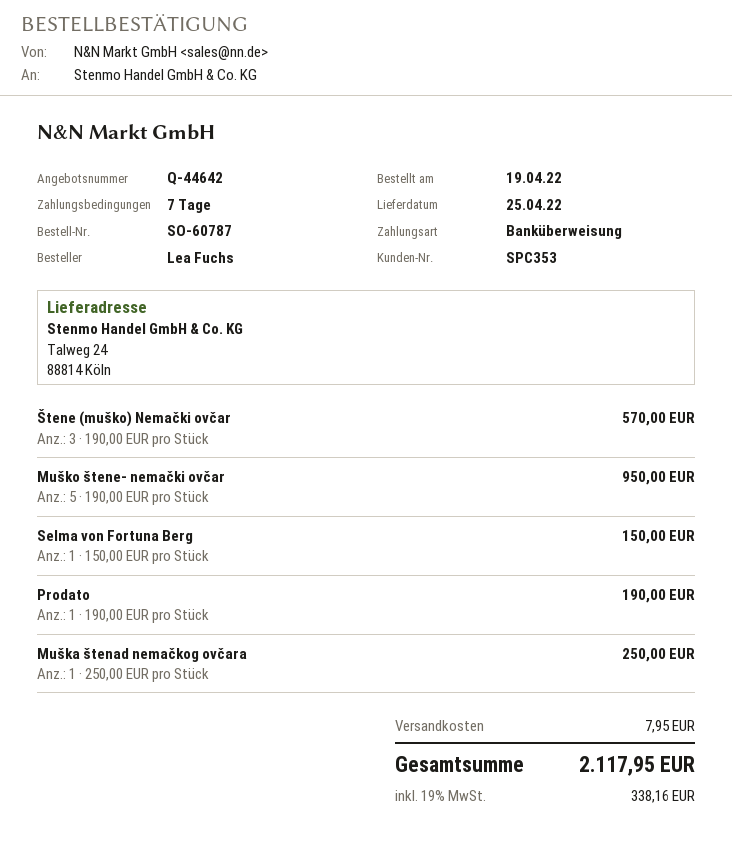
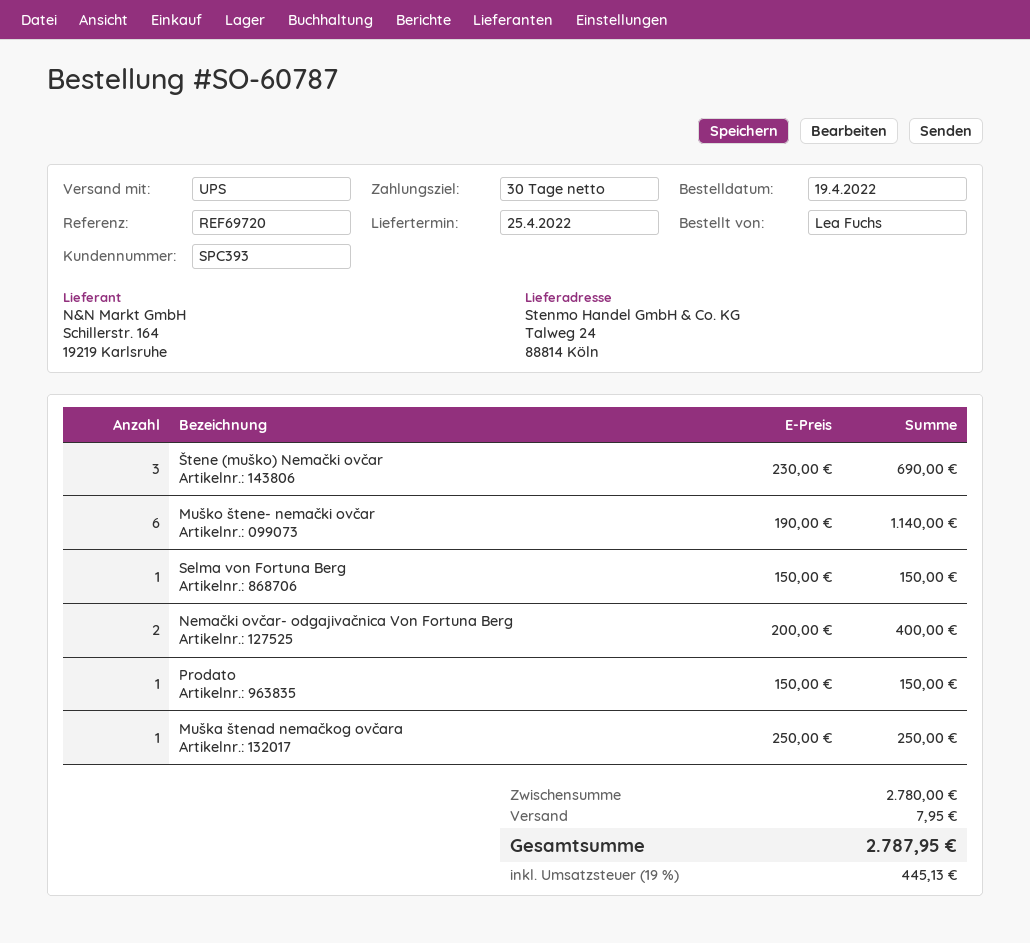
payment terms: 7 days -> 30 days
customer number: SPC353 -> SPC393
Štene (muško) Nemački ovčar: 3 x 190.00 = 570.00 -> 3 x 230.00 = 690.00
Muško štene- nemački ovčar: 5 x 190.00 = 950.00 -> 6 x 190.00 = 1140.00
Prodato: 1 x 190.00 = 190.00 -> 1 x 150.00 = 150.00
Nemački ovčar- odgajivačnica Von Fortuna Berg: none -> 2 x 200.00 = 400.00
tax: 19% = 338.16 -> 19% = 445.13
total: 2117.95 -> 2787.95

